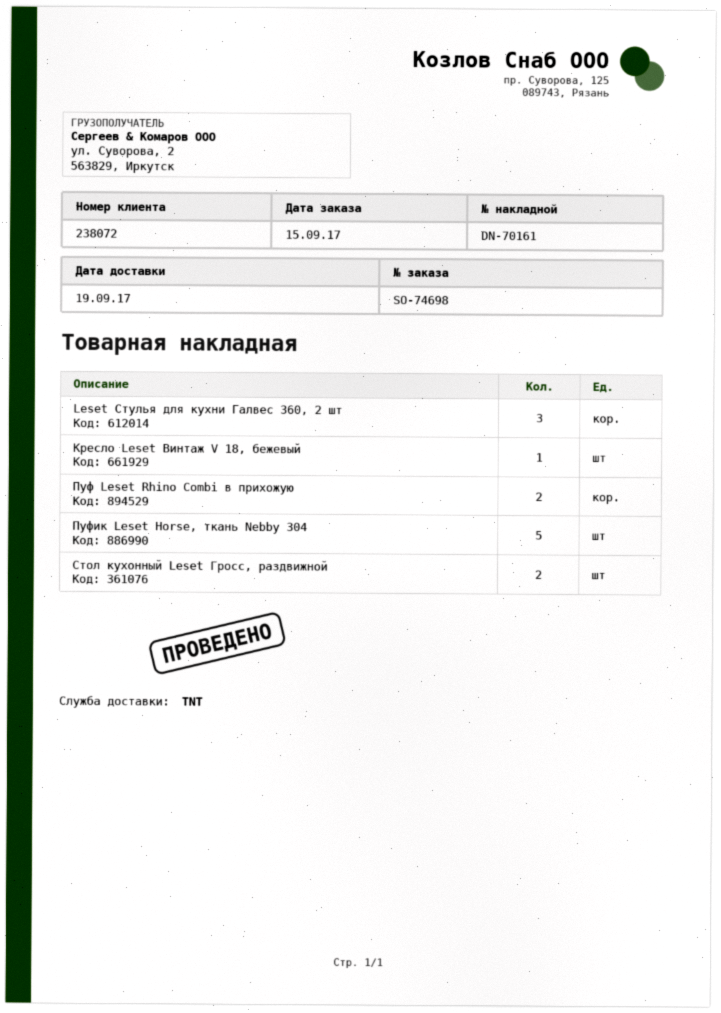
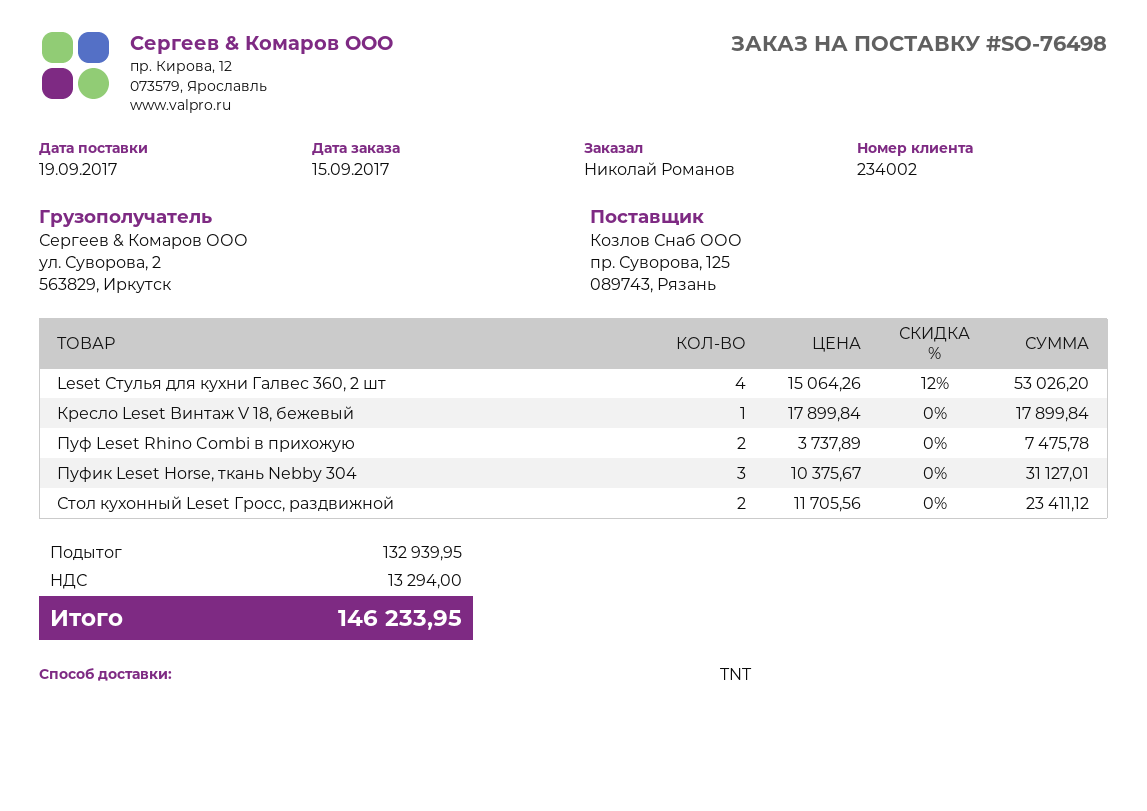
order number: SO-74698 -> SO-76498
customer number: 238072 -> 234002
Leset Стулья для кухни Галвес 360, 2 шт: 3 -> 4
Пуфик Leset Horse, ткань Nebby 304: 5 -> 3

